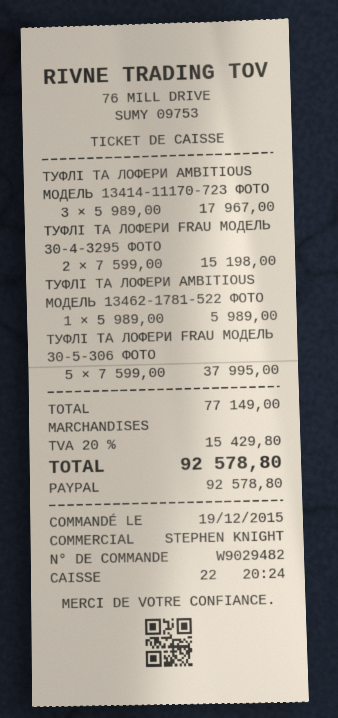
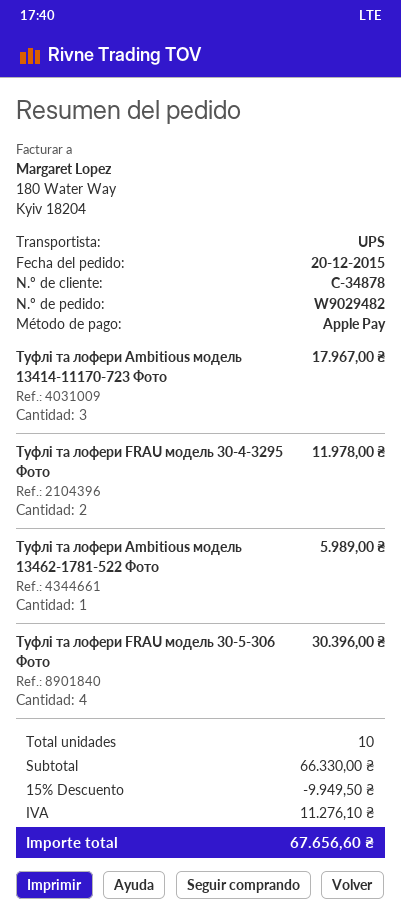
order date: 2015-12-19 -> 2015-12-20
payment method: PayPal -> Apple Pay
ТУФЛІ ТА ЛОФЕРИ FRAU МОДЕЛЬ 30-4-3295 ФОТО: 2 for 15198.00 -> 2 for 11978.00
ТУФЛІ ТА ЛОФЕРИ FRAU МОДЕЛЬ 30-5-306 ФОТО: 5 for 37995.00 -> 4 for 30396.00
subtotal: 77149.00 -> 66330.00
discount: none -> 15% = 9949.50
tax: 15429.80 -> 11276.10
total: 92578.80 -> 67656.60

